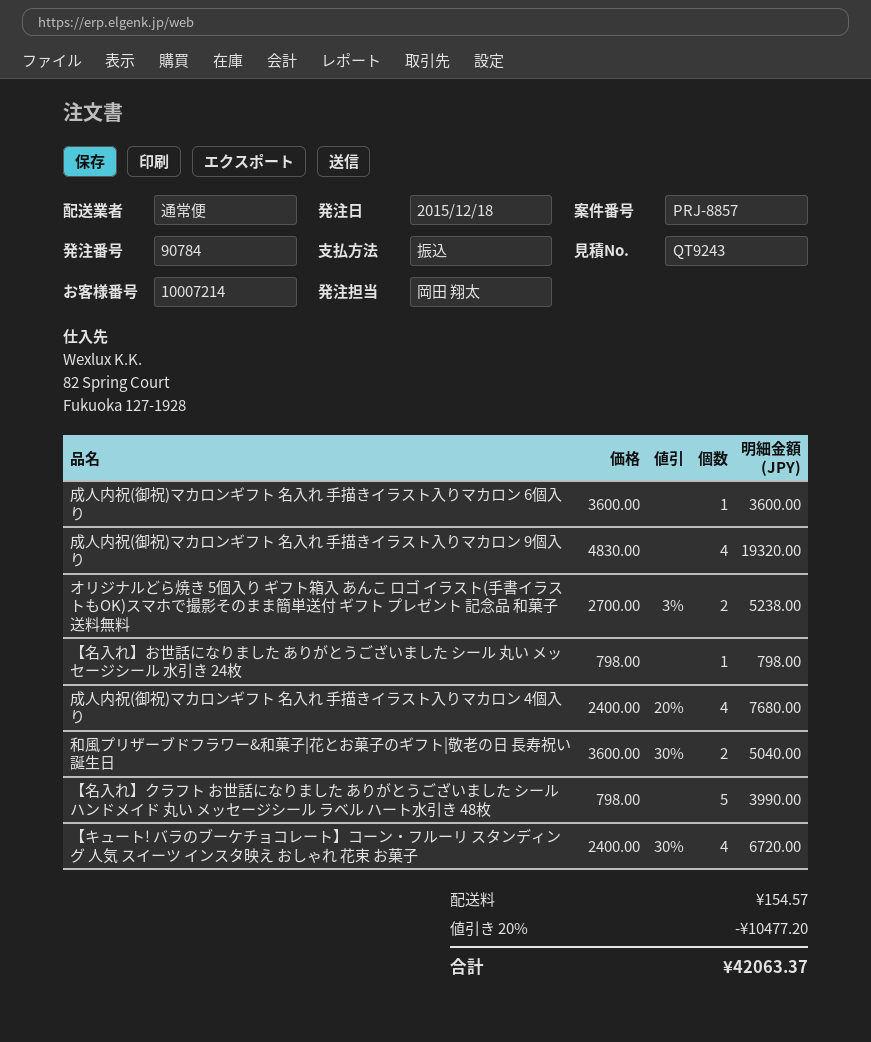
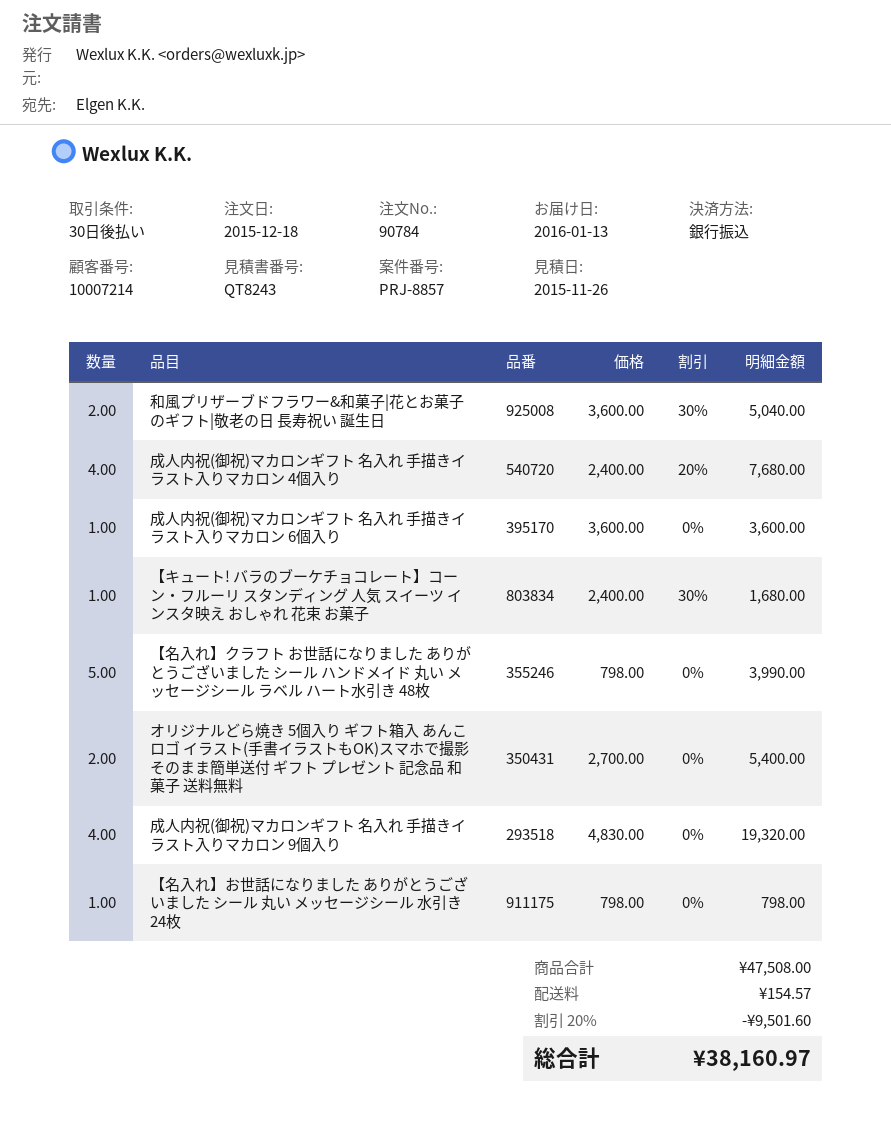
quote number: QT9243 -> QT8243
オリジナルどら焼き 5個入り ギフト箱入 あんこ ロゴ イラスト(手書イラストもOK)スマホで撮影そのまま簡単送付 ギフト プレゼント 記念品 和菓子 送料無料: 2 x 2700.00 - 3% = 5238.00 -> 2 x 2700.00 = 5400.00
【キュート! バラのブーケチョコレート】コーン・フルーリ スタンディング 人気 スイーツ インスタ映え おしゃれ 花束 お菓子: 4 x 2400.00 - 30% = 6720.00 -> 1 x 2400.00 - 30% = 1680.00
discount: 20% = 10477.20 -> 20% = 9501.60
total: 42063.37 -> 38160.97

